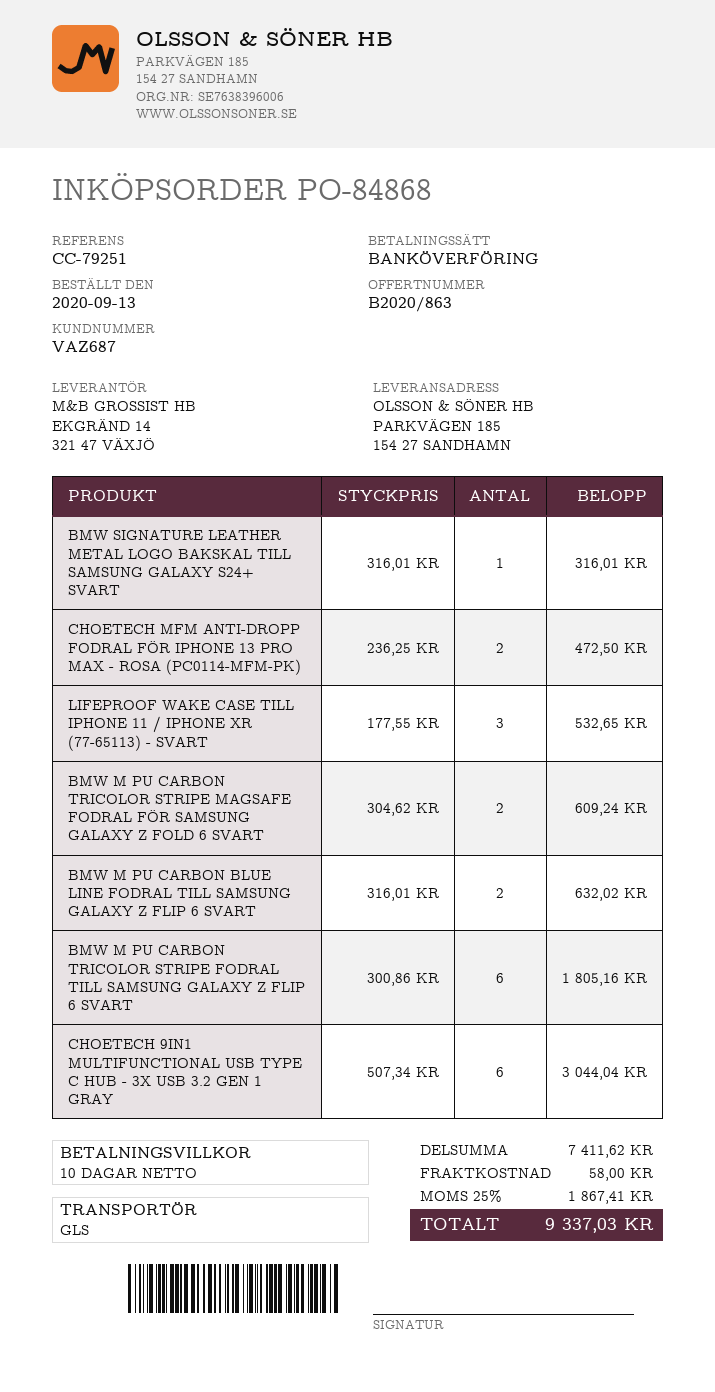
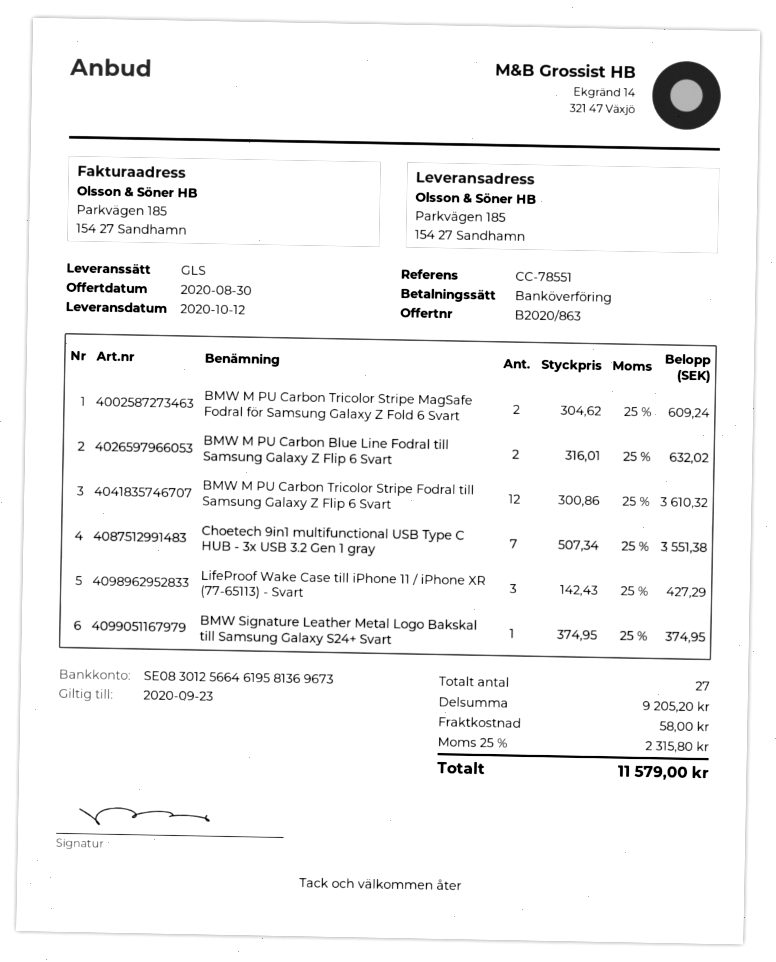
reference: CC-79251 -> CC-78551
BMW SIGNATURE LEATHER METAL LOGO BAKSKAL TILL SAMSUNG GALAXY S24+ SVART: 1 x 316.01 = 316.01 -> 1 x 374.95 = 374.95
CHOETECH MFM ANTI-DROPP FODRAL FÖR IPHONE 13 PRO MAX - ROSA (PC0114-MFM-PK): 2 x 236.25 = 472.50 -> none
LIFEPROOF WAKE CASE TILL IPHONE 11 / IPHONE XR (77-65113) - SVART: 3 x 177.55 = 532.65 -> 3 x 142.43 = 427.29
BMW M PU CARBON TRICOLOR STRIPE FODRAL TILL SAMSUNG GALAXY Z FLIP 6 SVART: 6 x 300.86 = 1805.16 -> 12 x 300.86 = 3610.32
CHOETECH 9IN1 MULTIFUNCTIONAL USB TYPE C HUB - 3X USB 3.2 GEN 1 GRAY: 6 x 507.34 = 3044.04 -> 7 x 507.34 = 3551.38
subtotal: 7411.62 -> 9205.20
tax: 25% = 1867.41 -> 25% = 2315.80
total: 9337.03 -> 11579.00

